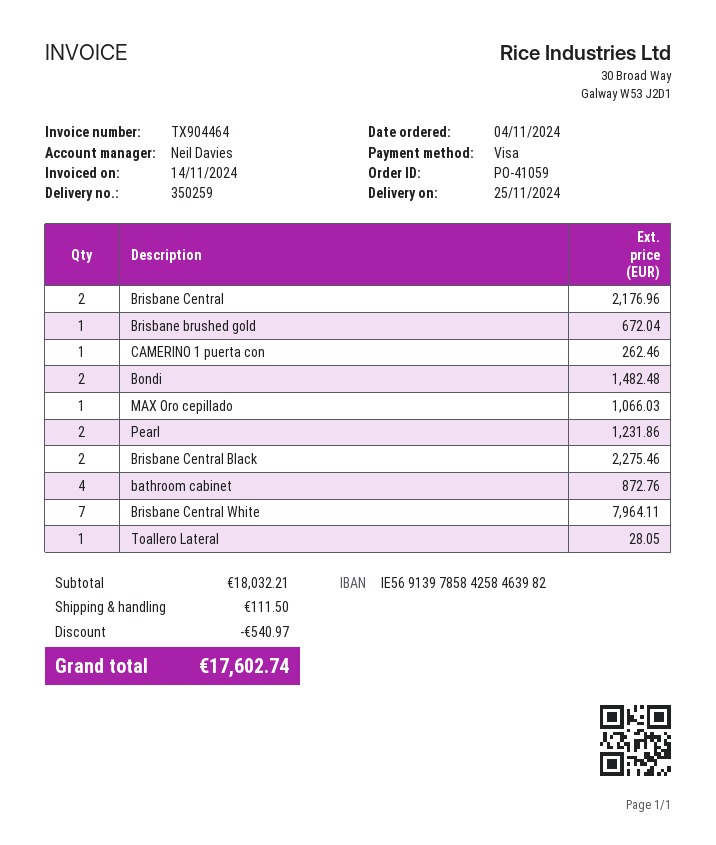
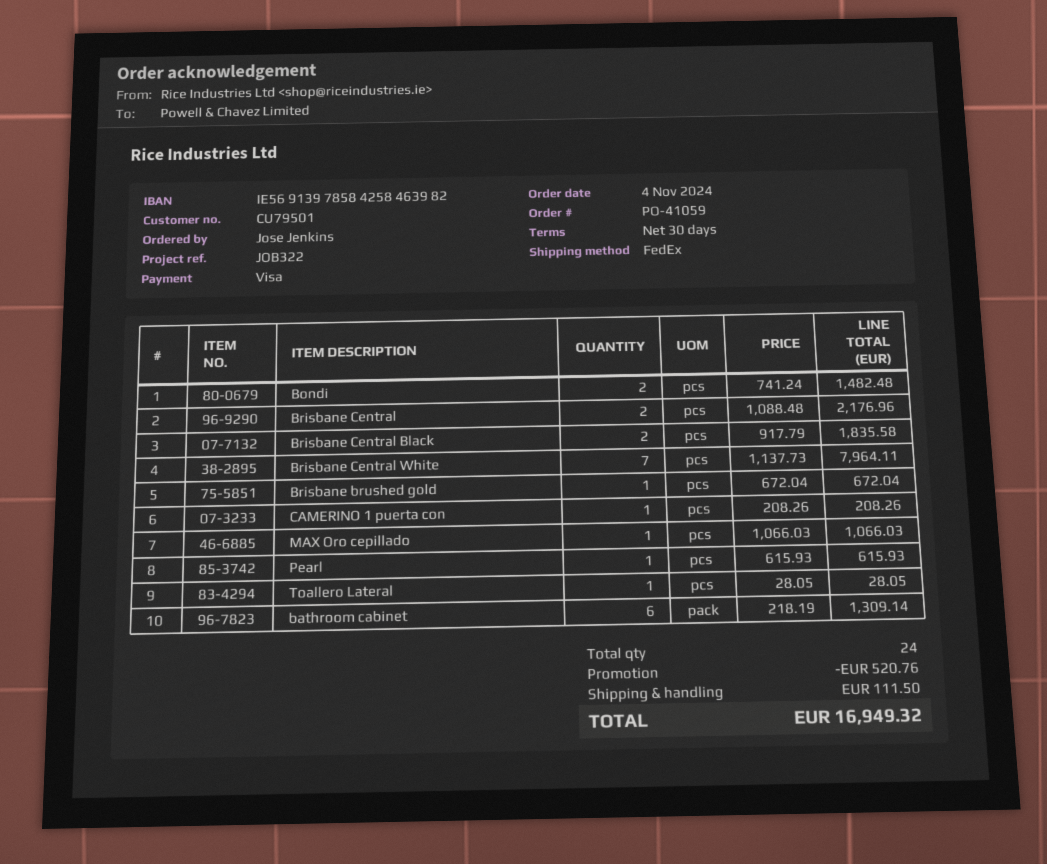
CAMERINO 1 puerta con: 1 for 262.46 -> 1 for 208.26
Pearl: 2 for 1231.86 -> 1 for 615.93
Brisbane Central Black: 2 for 2275.46 -> 2 for 1835.58
bathroom cabinet: 4 for 872.76 -> 6 for 1309.14
discount: 540.97 -> 520.76
total: 17602.74 -> 16949.32

